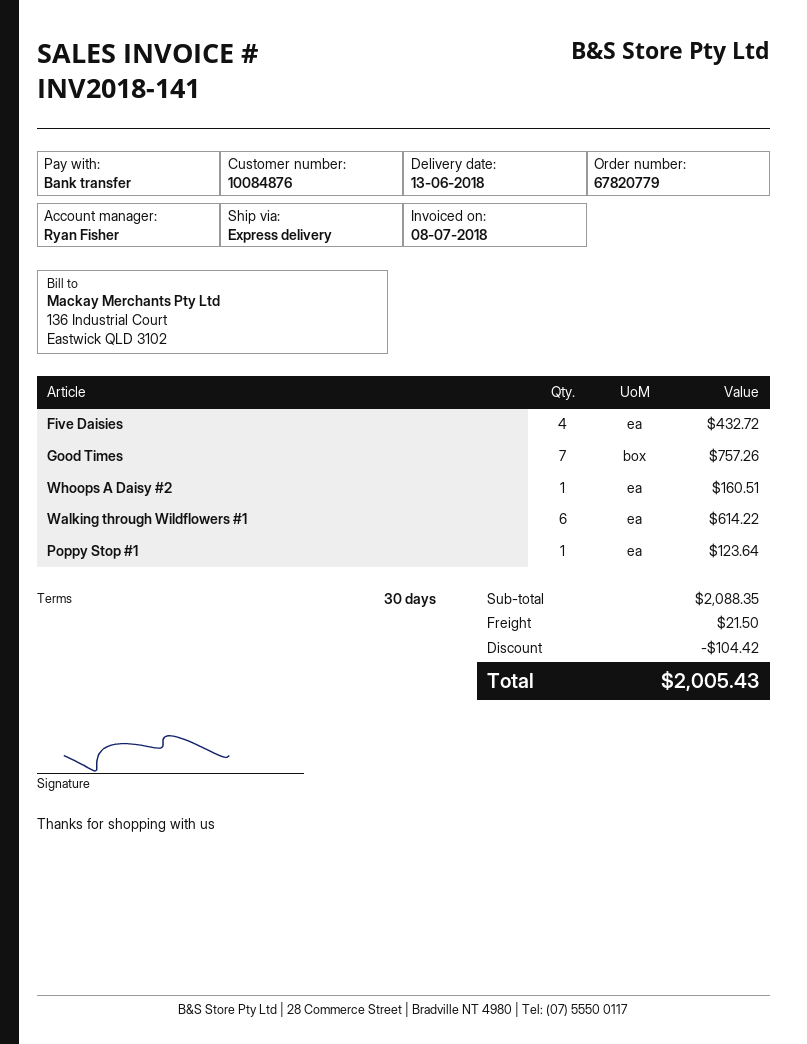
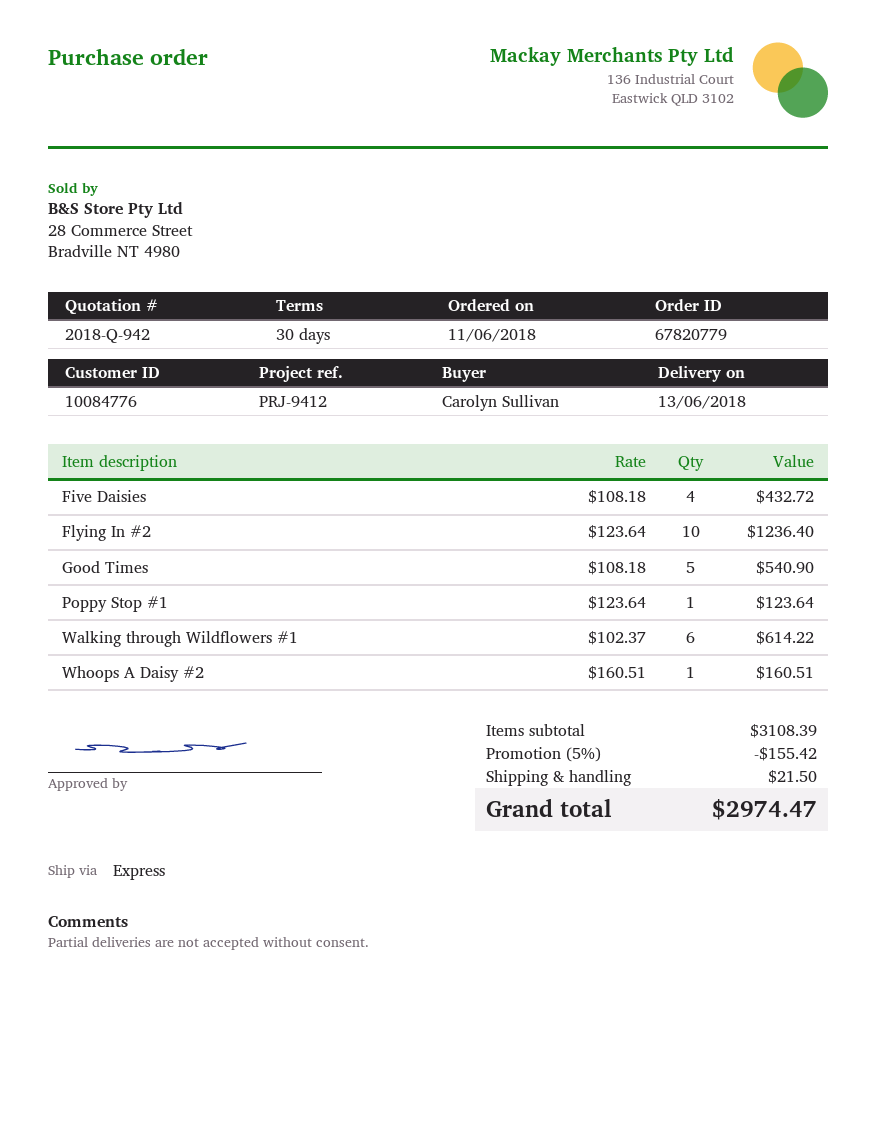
customer number: 10084876 -> 10084776
Good Times: 7 for 757.26 -> 5 for 540.90
Flying In #2: none -> 10 for 1236.40
subtotal: 2088.35 -> 3108.39
discount: 104.42 -> 155.42
total: 2005.43 -> 2974.47

